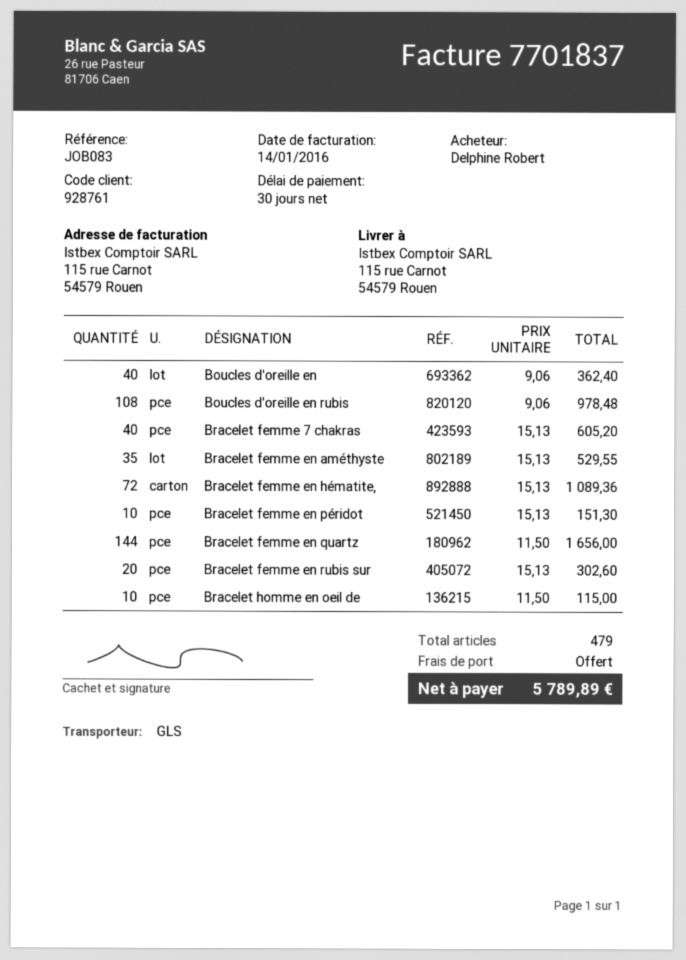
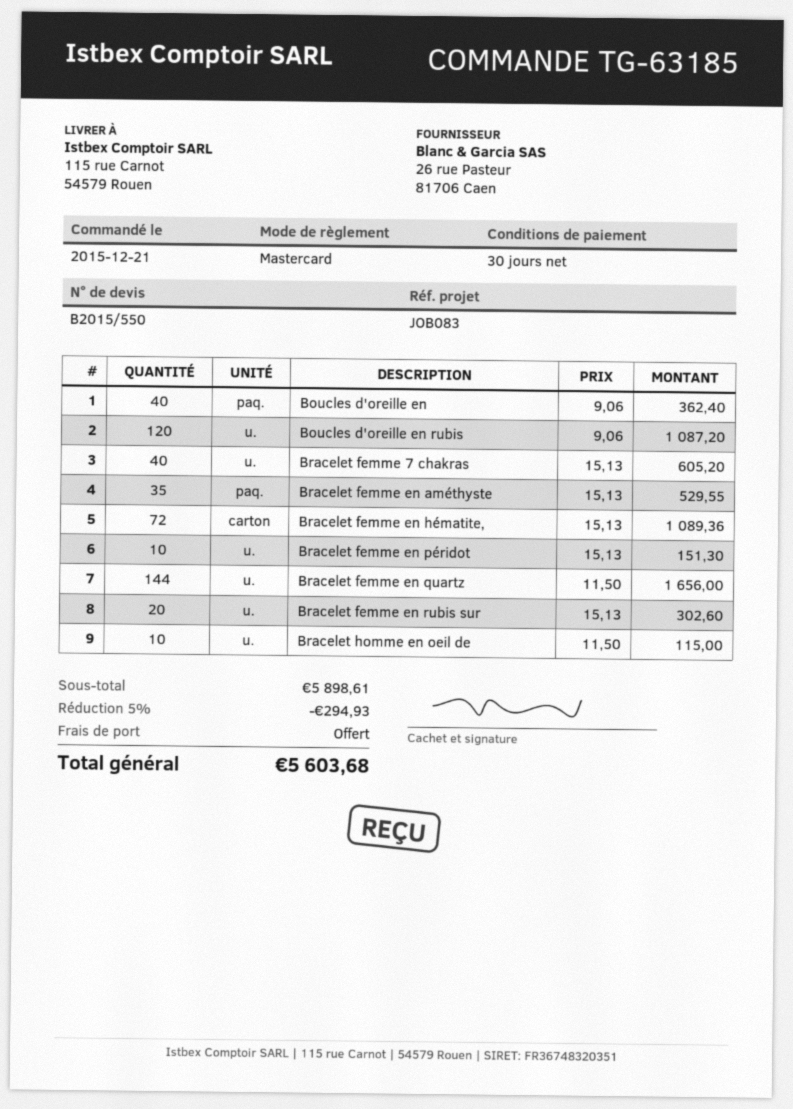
Boucles d'oreille en rubis: 108 x 9.06 = 978.48 -> 120 x 9.06 = 1087.20
discount: none -> 5% = 294.93
total: 5789.89 -> 5603.68

